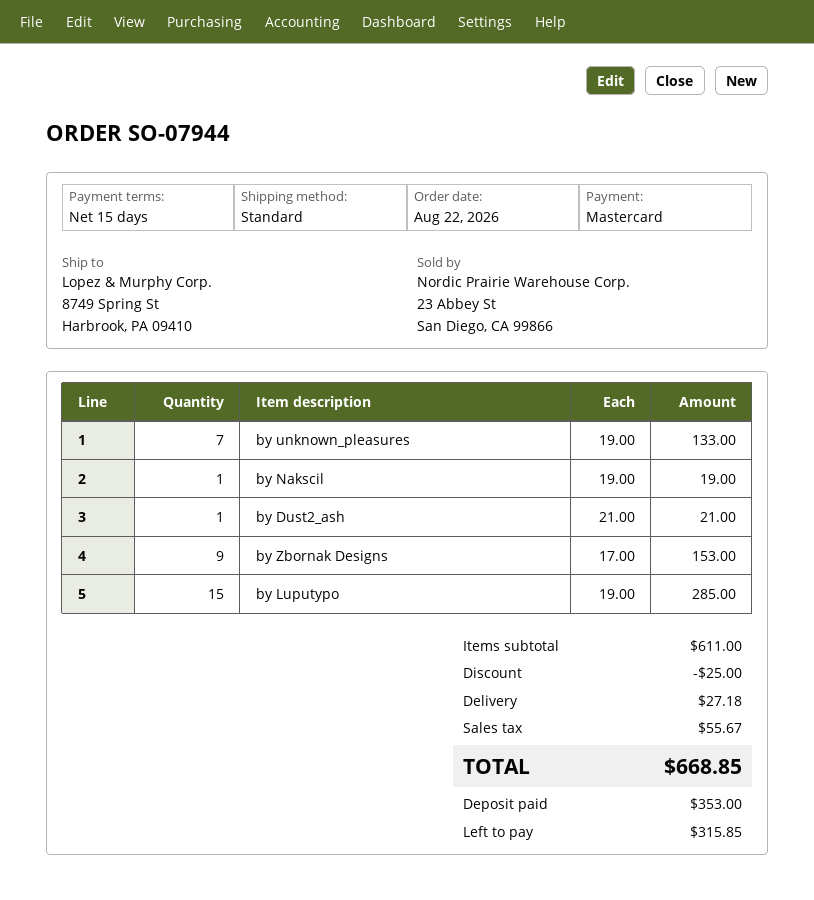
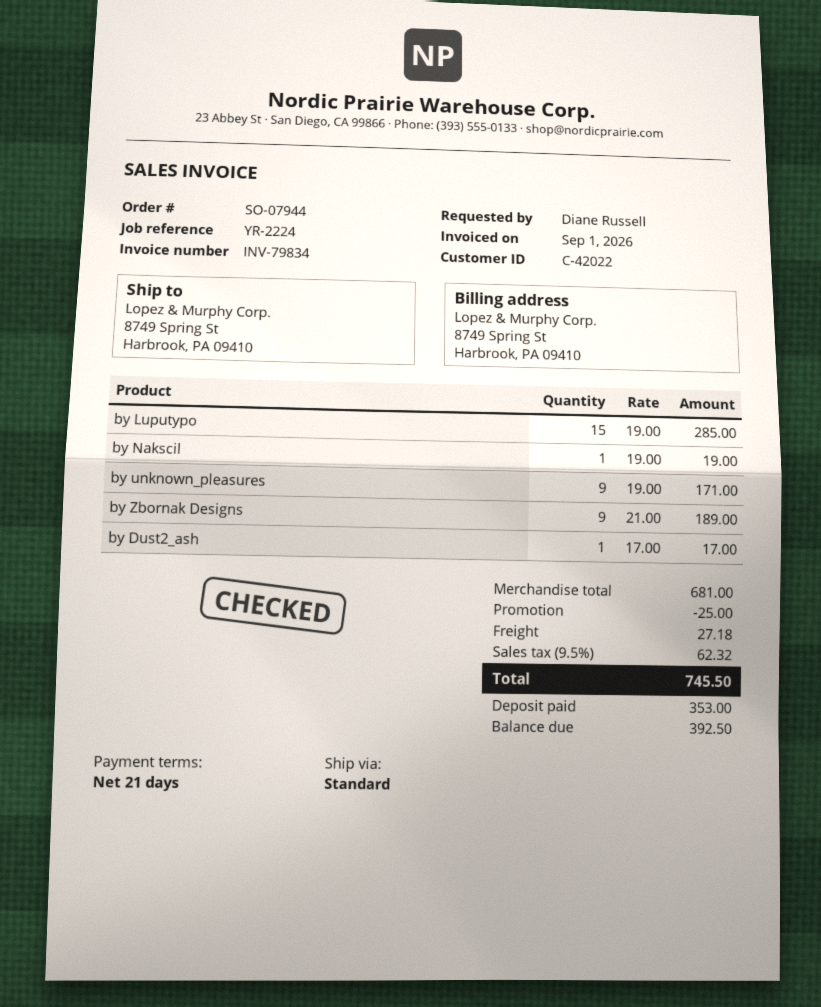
payment terms: 15 days -> 21 days
by unknown_pleasures: 7 x 19.00 = 133.00 -> 9 x 19.00 = 171.00
by Dust2_ash: 1 x 21.00 = 21.00 -> 1 x 17.00 = 17.00
by Zbornak Designs: 9 x 17.00 = 153.00 -> 9 x 21.00 = 189.00
subtotal: 611.00 -> 681.00
tax: 55.67 -> 62.32
total: 668.85 -> 745.50
balance: 315.85 -> 392.50

